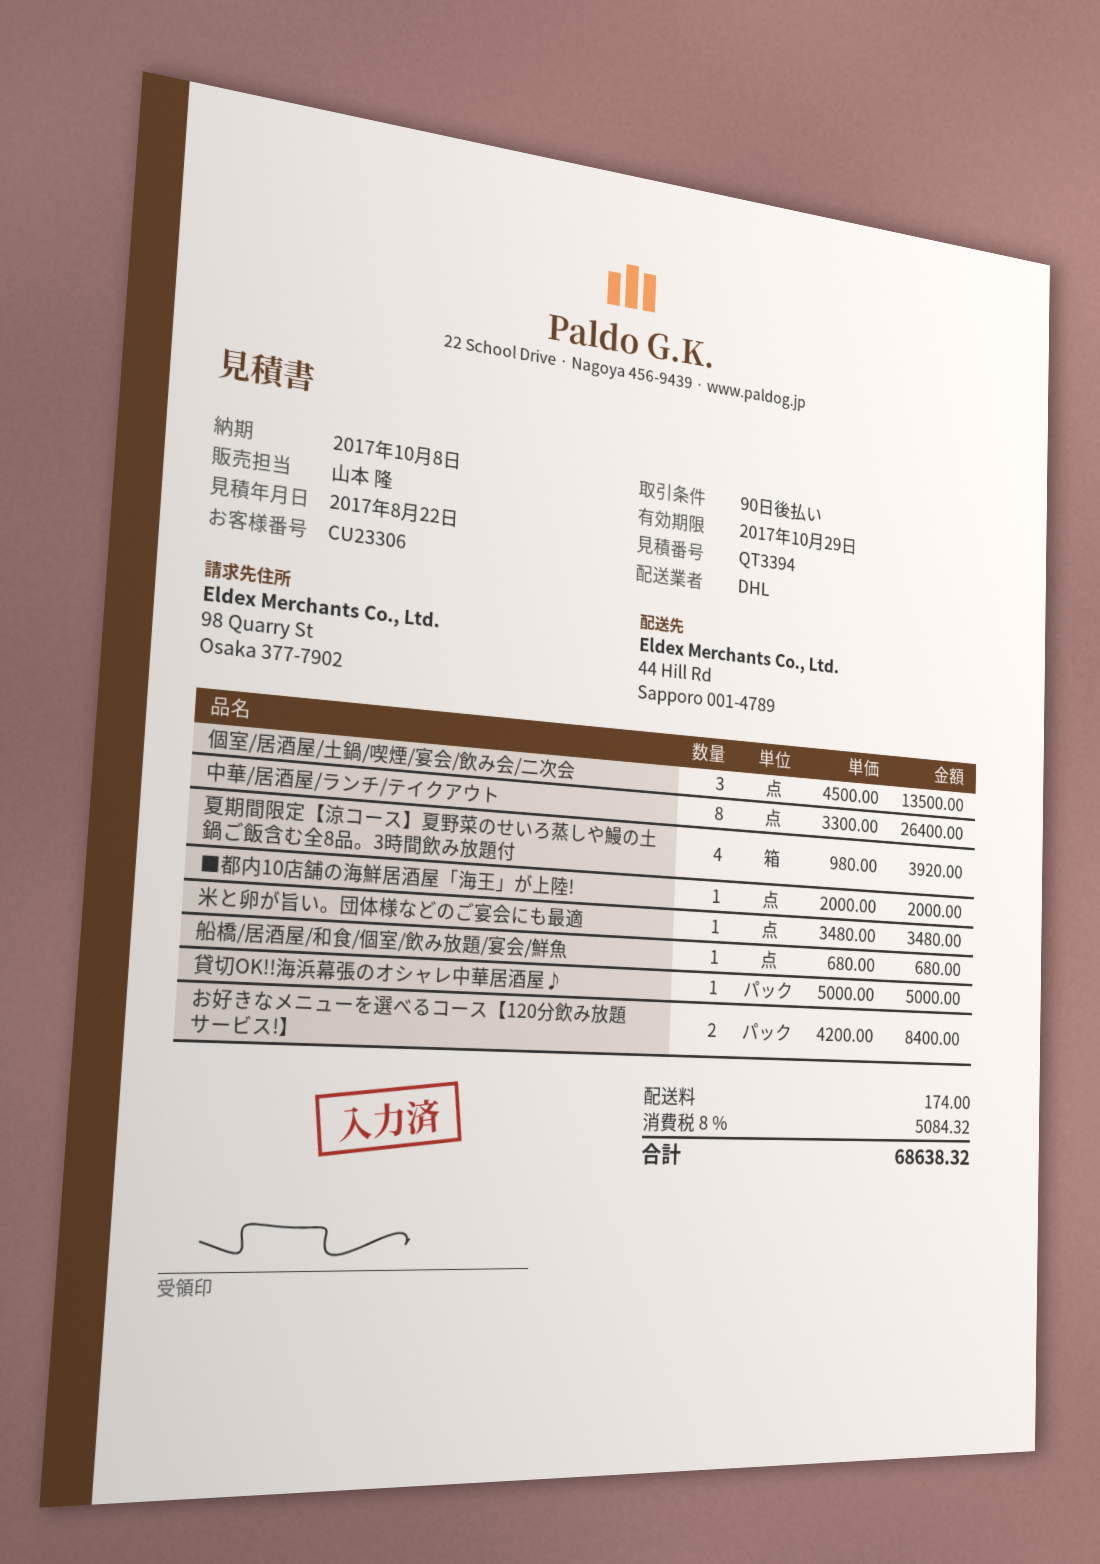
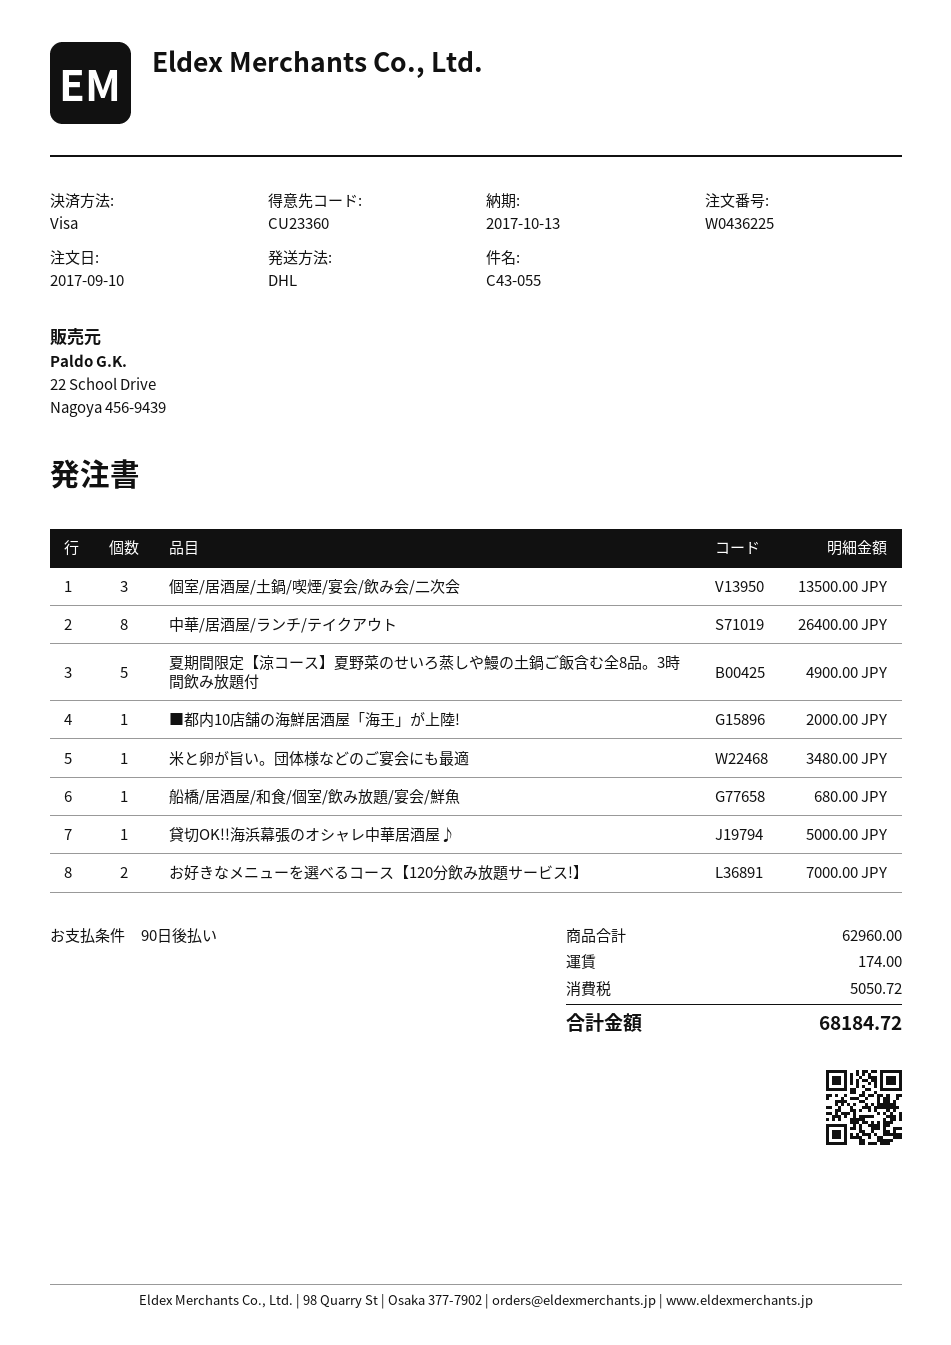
delivery date: 2017-10-08 -> 2017-10-13
customer number: CU23306 -> CU23360
夏期間限定【涼コース】夏野菜のせいろ蒸しや鰻の土鍋ご飯含む全8品。3時間飲み放題付: 4 for 3920.00 -> 5 for 4900.00
お好きなメニューを選べるコース【120分飲み放題サービス!】: 2 for 8400.00 -> 2 for 7000.00
tax: 5084.32 -> 5050.72
total: 68638.32 -> 68184.72

